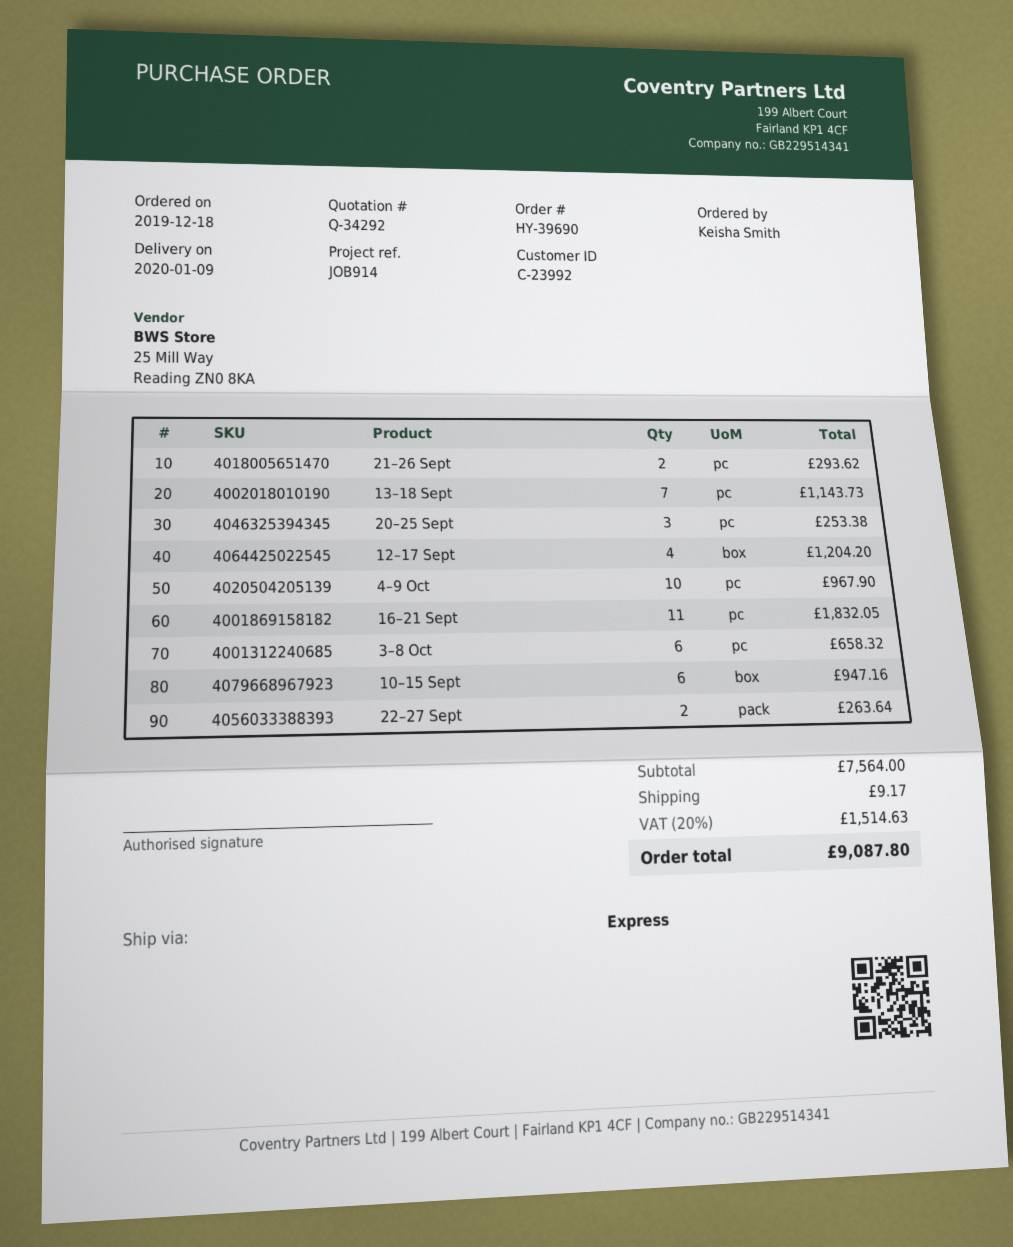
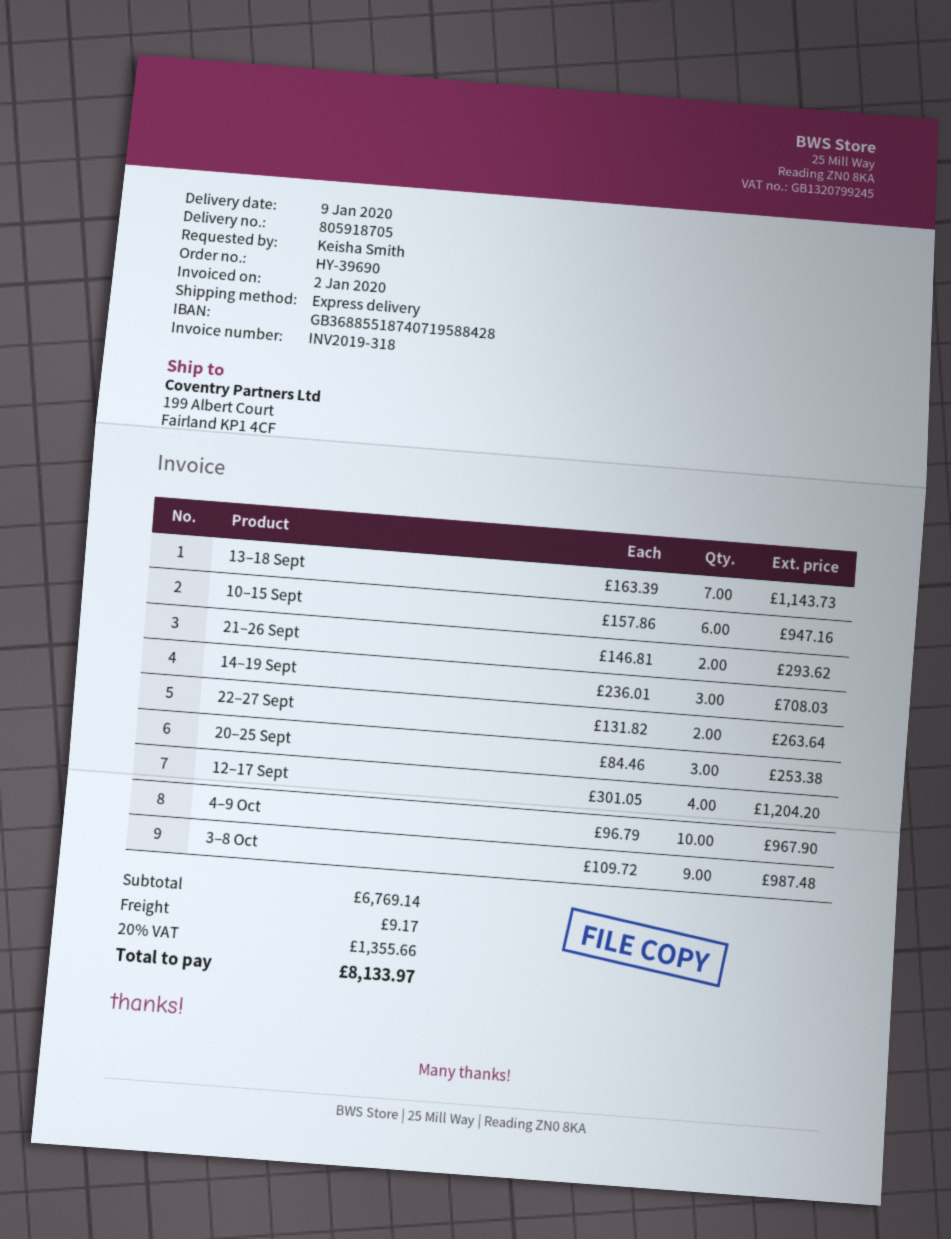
16–21 Sept: 11 for 1832.05 -> none
3–8 Oct: 6 for 658.32 -> 9 for 987.48
14–19 Sept: none -> 3 for 708.03
subtotal: 7564.00 -> 6769.14
tax: 20% = 1514.63 -> 20% = 1355.66
total: 9087.80 -> 8133.97

